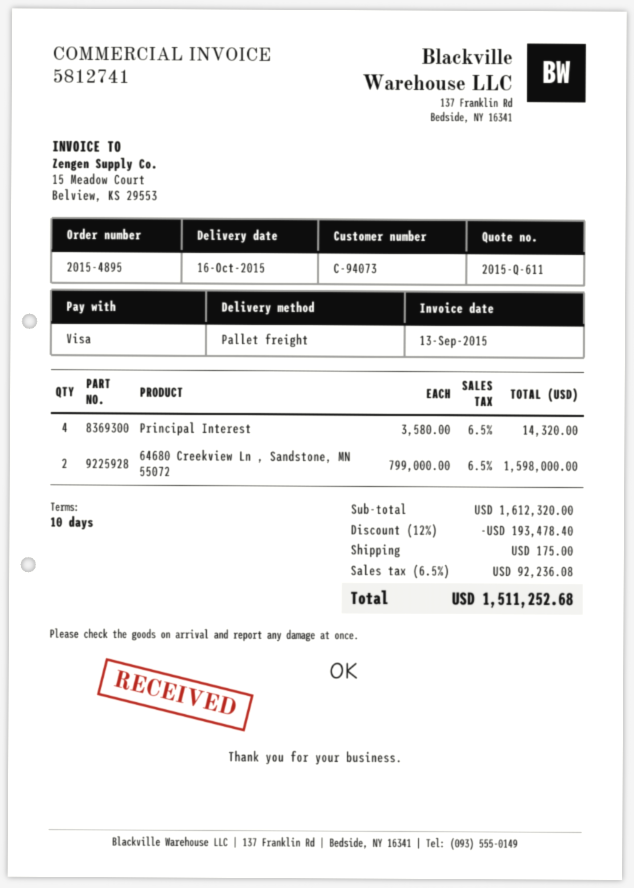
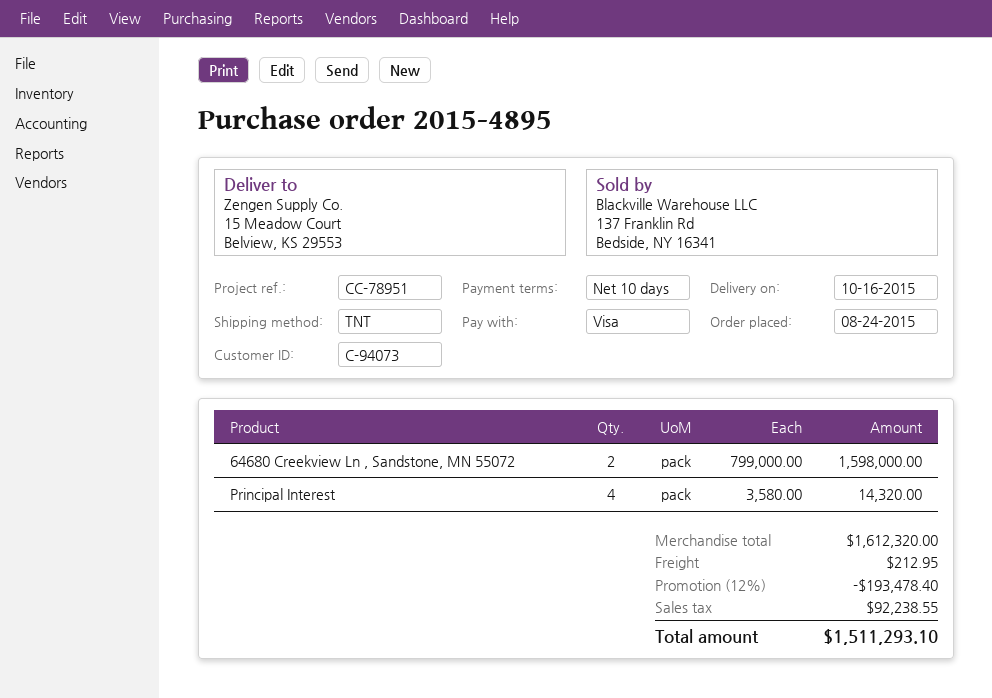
shipping method: pallet freight -> TNT
shipping: 175.00 -> 212.95
tax: 92236.08 -> 92238.55
total: 1511252.68 -> 1511293.10

